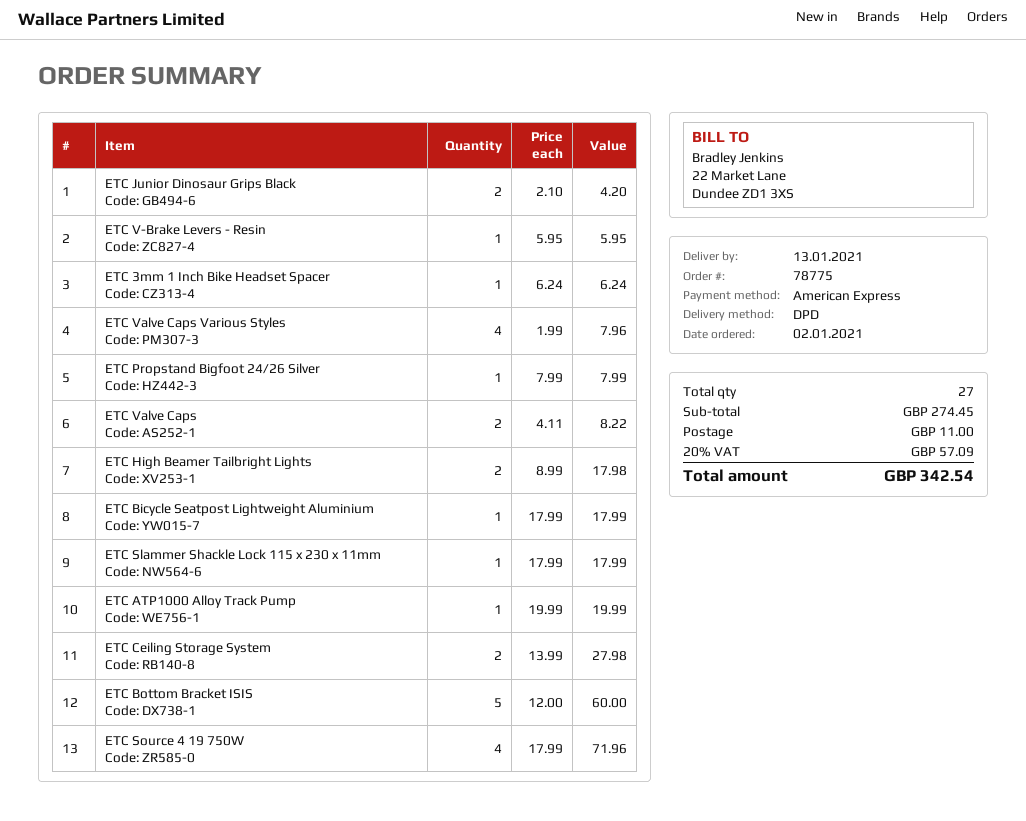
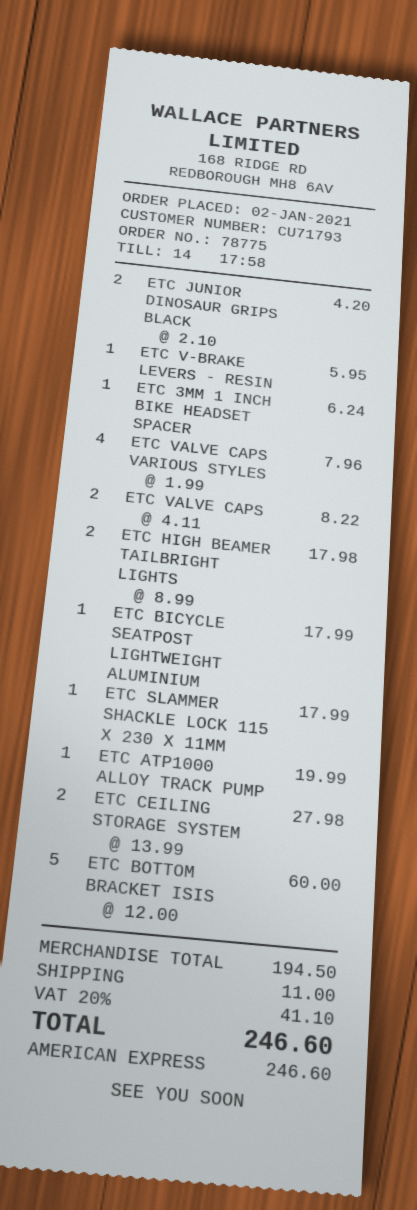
ETC Propstand Bigfoot 24/26 Silver: 1 x 7.99 = 7.99 -> none
ETC Source 4 19 750W: 4 x 17.99 = 71.96 -> none
subtotal: 274.45 -> 194.50
tax: 20% = 57.09 -> 20% = 41.10
total: 342.54 -> 246.60

